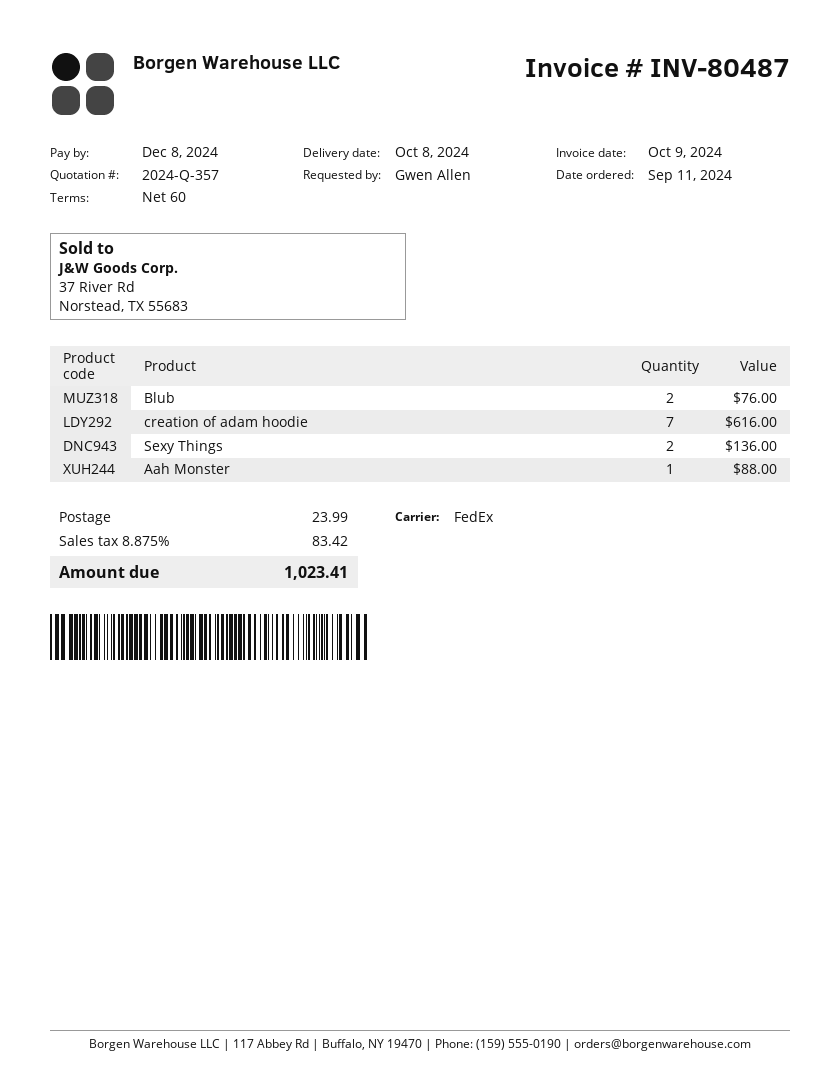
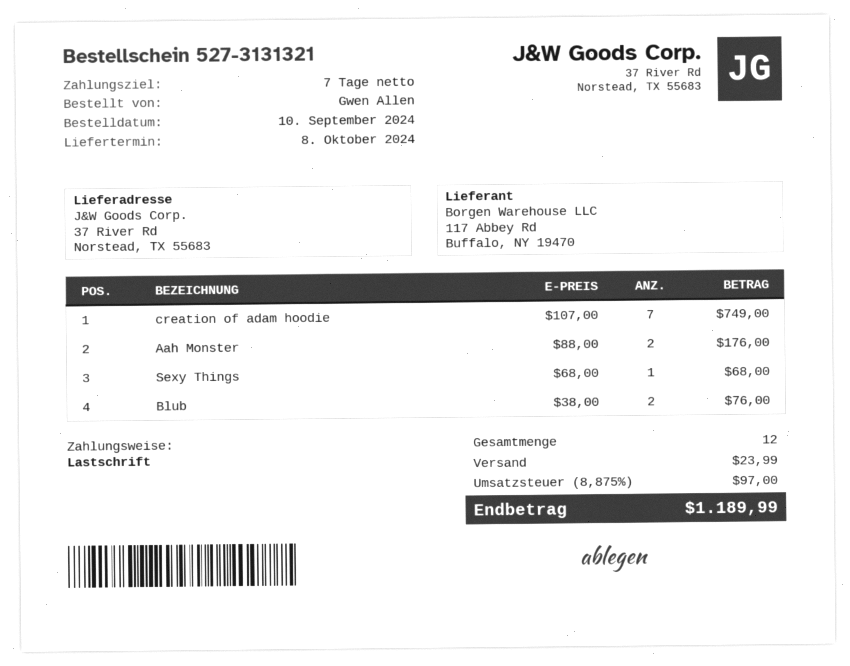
order date: 2024-09-11 -> 2024-09-10
payment terms: 60 days -> 7 days
creation of adam hoodie: 7 for 616.00 -> 7 for 749.00
Sexy Things: 2 for 136.00 -> 1 for 68.00
Aah Monster: 1 for 88.00 -> 2 for 176.00
tax: 8.875% = 83.42 -> 8.875% = 97.00
total: 1023.41 -> 1189.99

